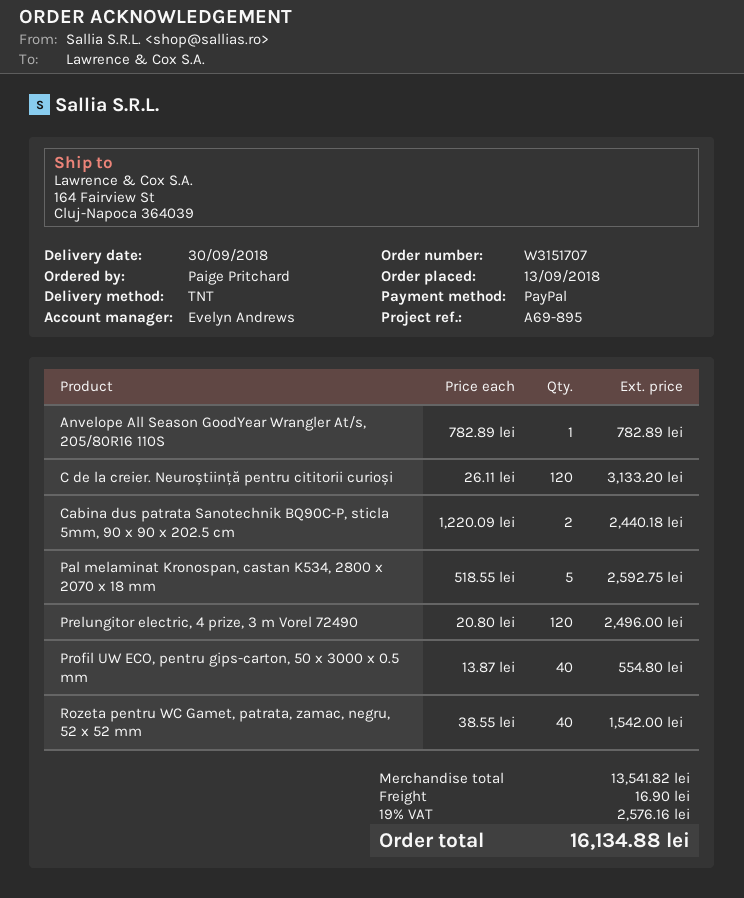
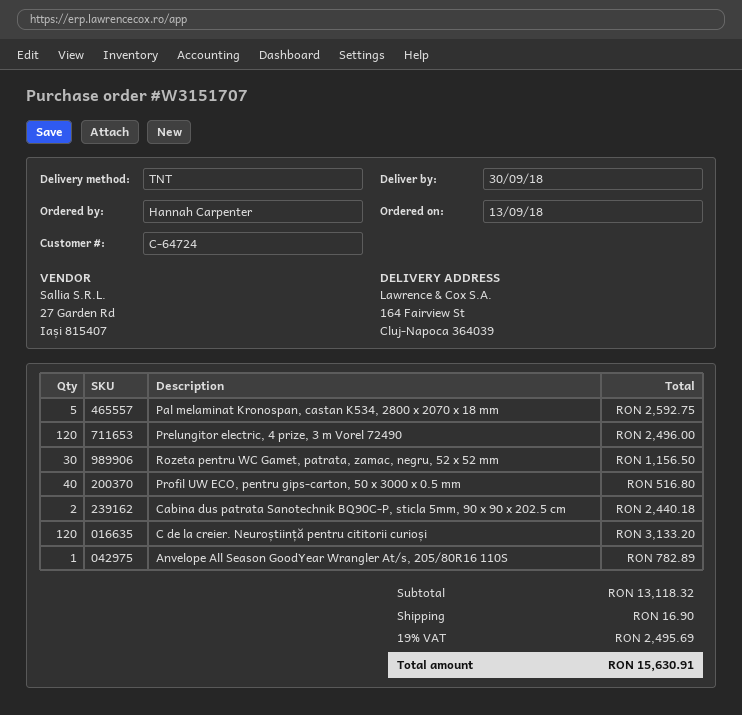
ordered by: Paige Pritchard -> Hannah Carpenter
Profil UW ECO, pentru gips-carton, 50 x 3000 x 0.5 mm: 40 for 554.80 -> 40 for 516.80
Rozeta pentru WC Gamet, patrata, zamac, negru, 52 x 52 mm: 40 for 1542.00 -> 30 for 1156.50
subtotal: 13541.82 -> 13118.32
tax: 19% = 2576.16 -> 19% = 2495.69
total: 16134.88 -> 15630.91

